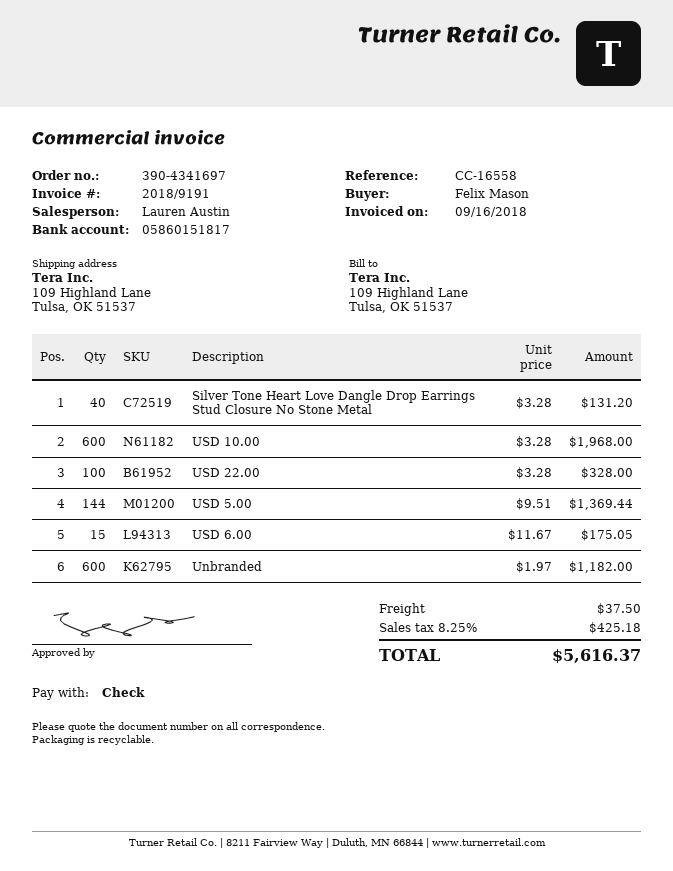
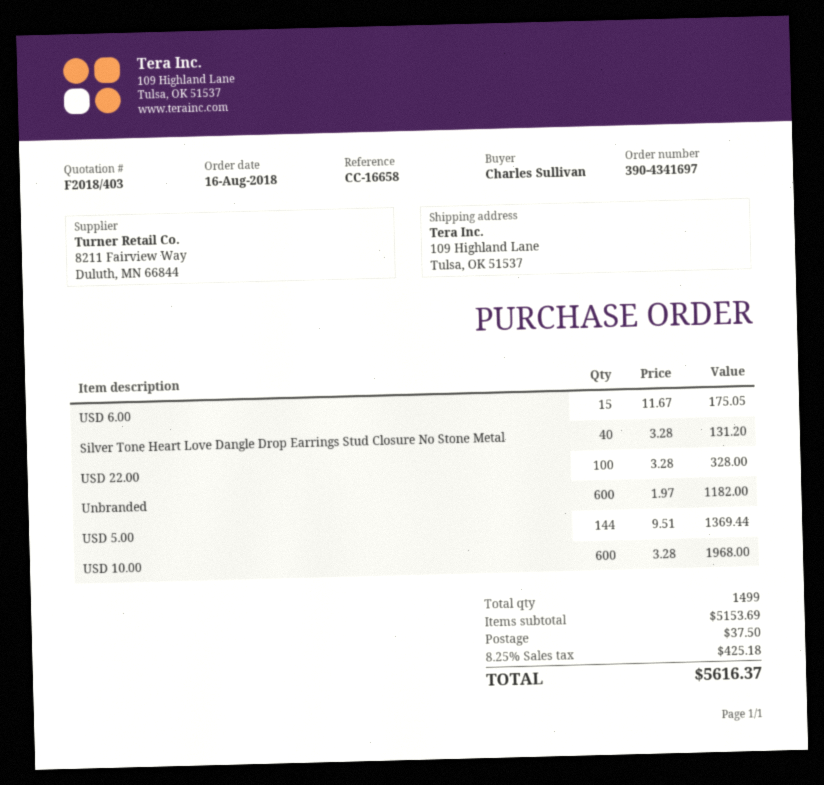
reference: CC-16558 -> CC-16658
ordered by: Felix Mason -> Charles Sullivan

